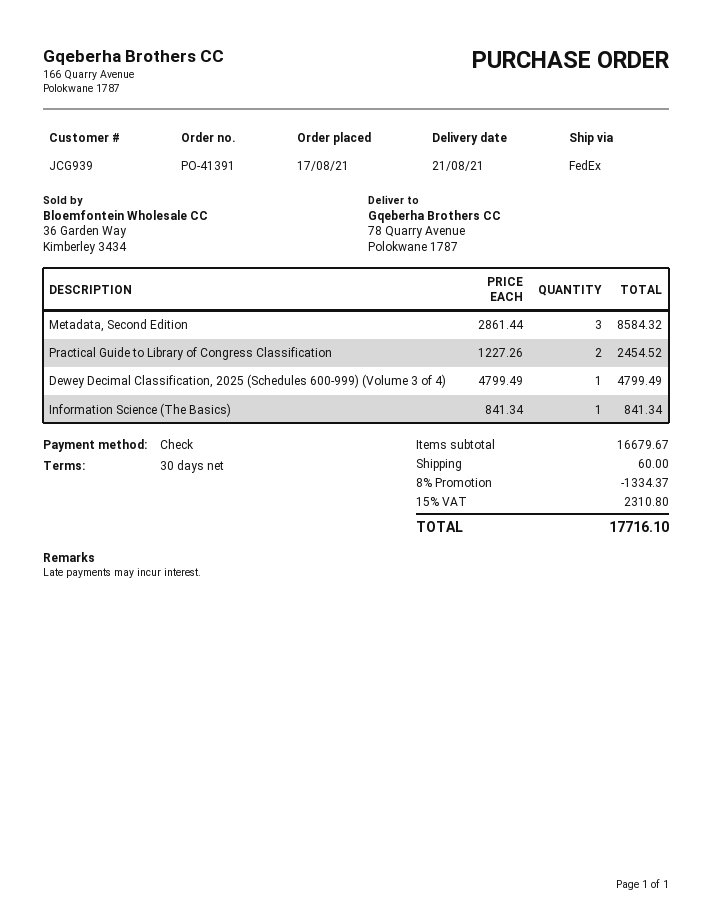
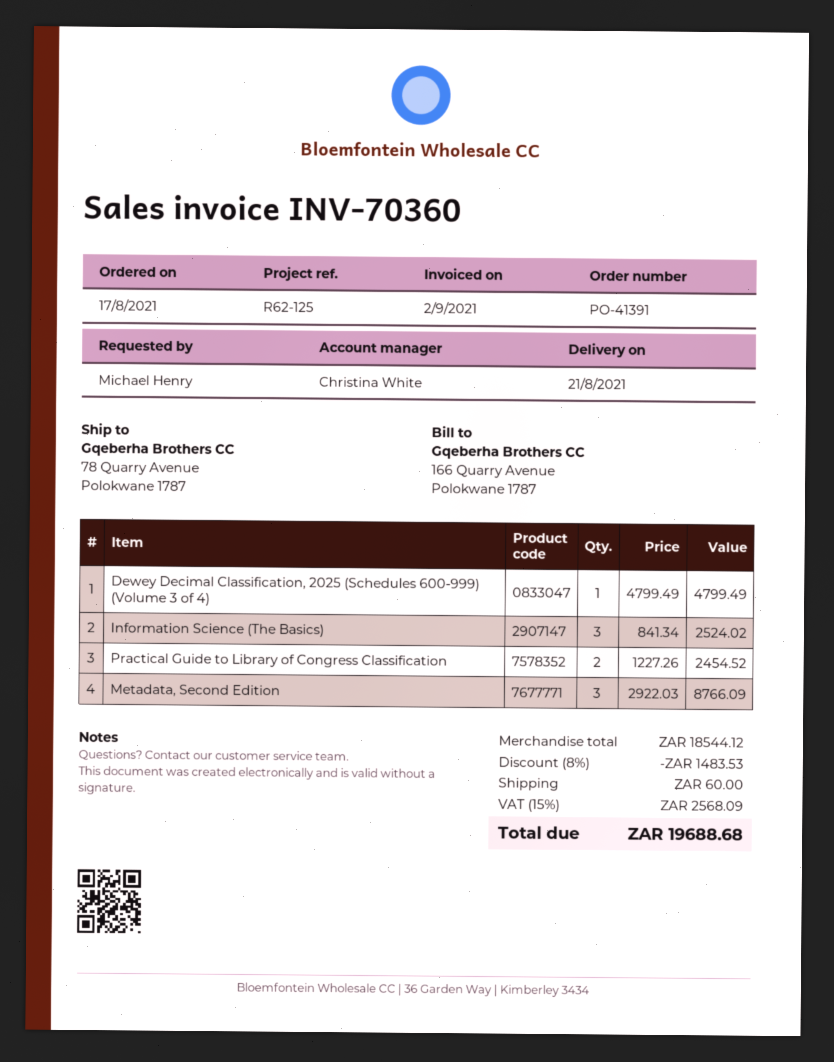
Metadata, Second Edition: 3 x 2861.44 = 8584.32 -> 3 x 2922.03 = 8766.09
Information Science (The Basics): 1 x 841.34 = 841.34 -> 3 x 841.34 = 2524.02
subtotal: 16679.67 -> 18544.12
discount: 8% = 1334.37 -> 8% = 1483.53
tax: 15% = 2310.80 -> 15% = 2568.09
total: 17716.10 -> 19688.68

